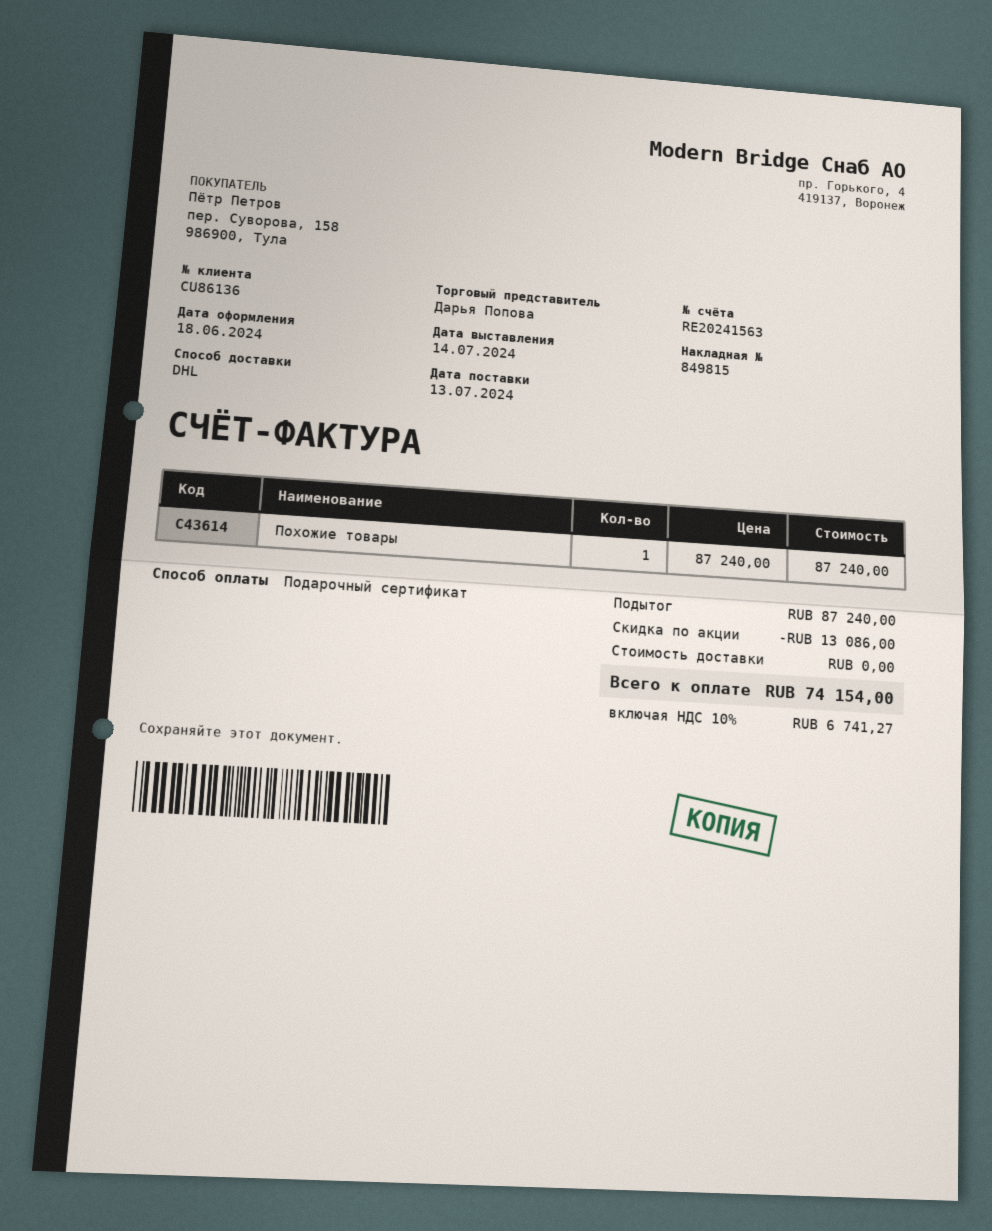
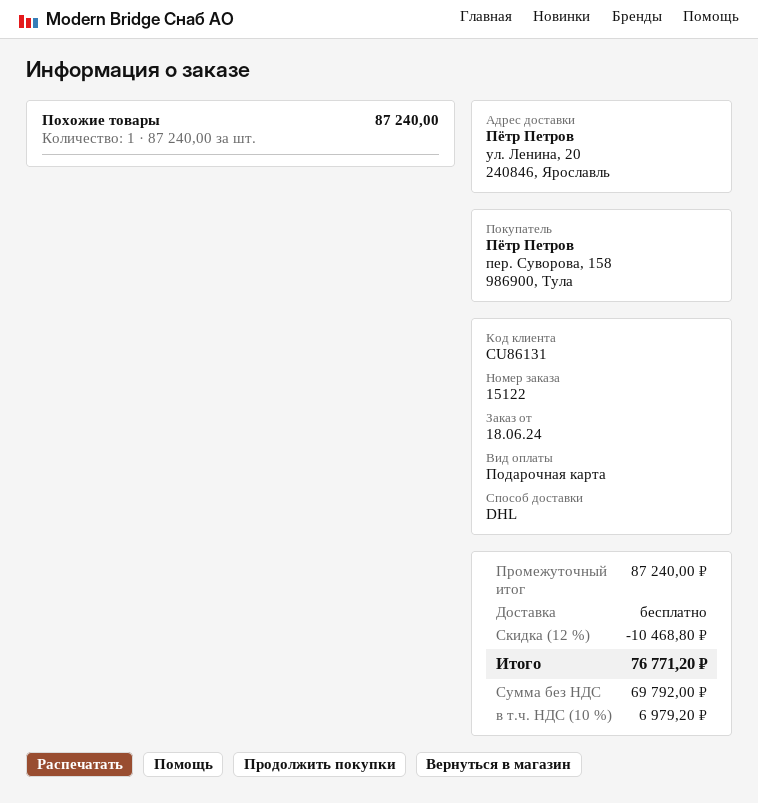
customer number: CU86136 -> CU86131
discount: 13086.00 -> 10468.80
tax: 10% = 6741.27 -> 10% = 6979.20
total: 74154.00 -> 76771.20

